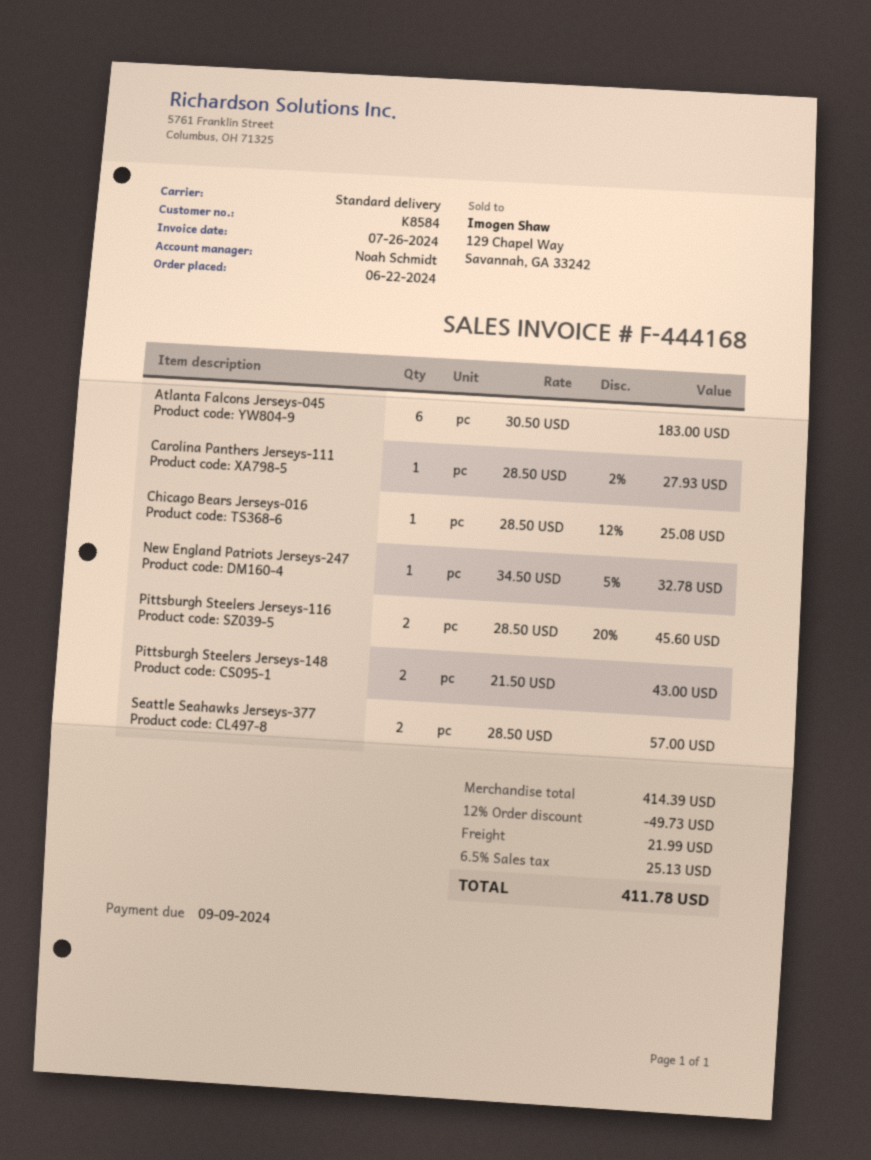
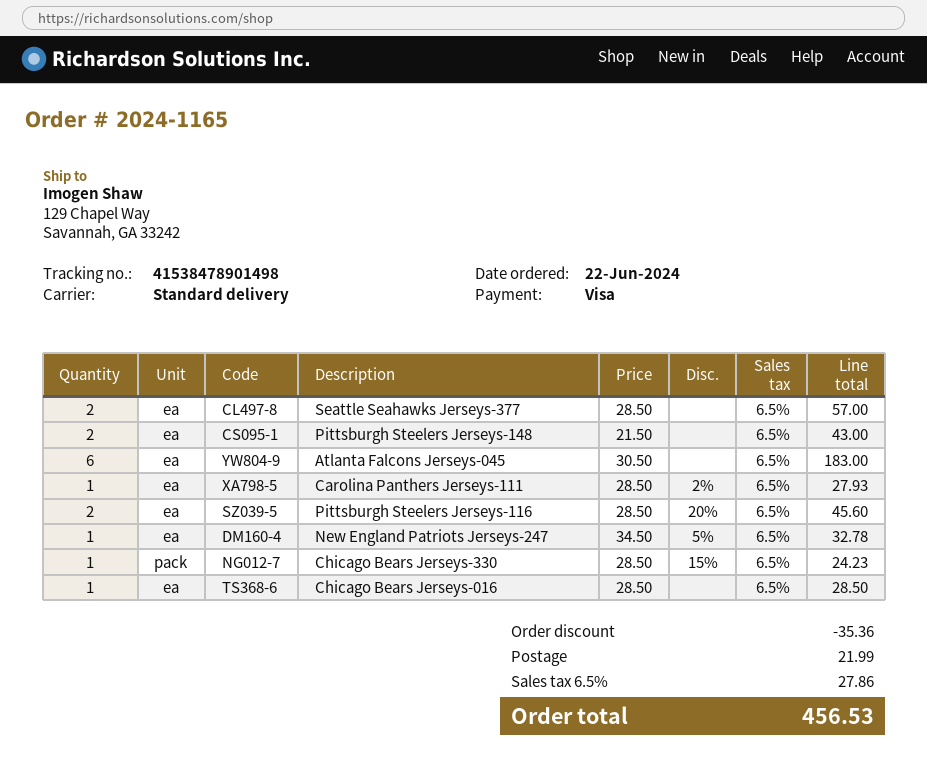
Chicago Bears Jerseys-016: 1 x 28.50 - 12% = 25.08 -> 1 x 28.50 = 28.50
Chicago Bears Jerseys-330: none -> 1 x 28.50 - 15% = 24.23
discount: 49.73 -> 35.36
tax: 6.5% = 25.13 -> 6.5% = 27.86
total: 411.78 -> 456.53

